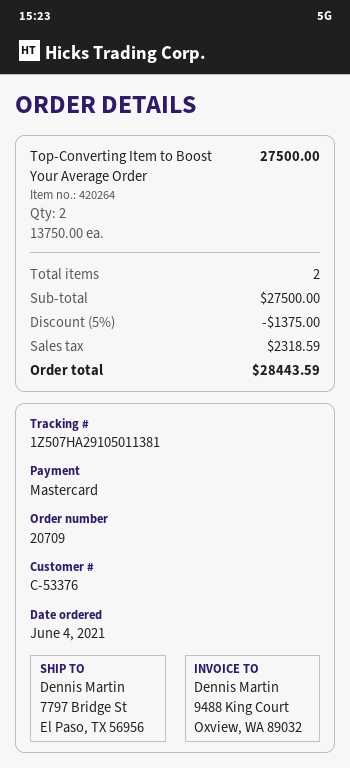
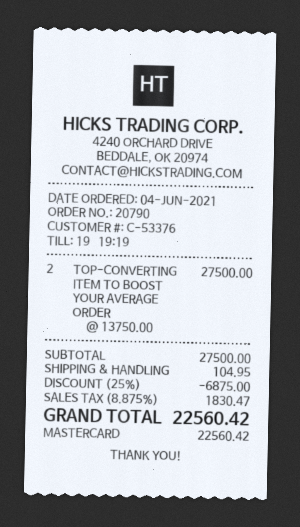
order number: 20709 -> 20790
discount: 5% = 1375.00 -> 25% = 6875.00
shipping: none -> 104.95
tax: 2318.59 -> 1830.47
total: 28443.59 -> 22560.42

